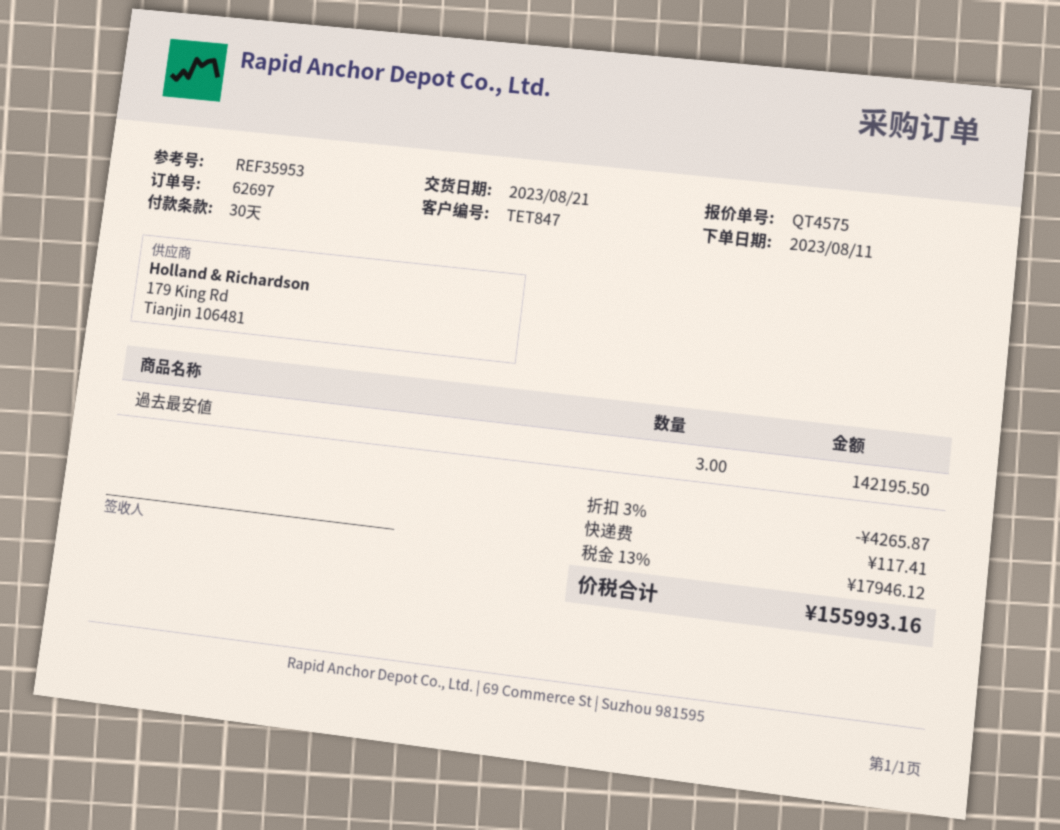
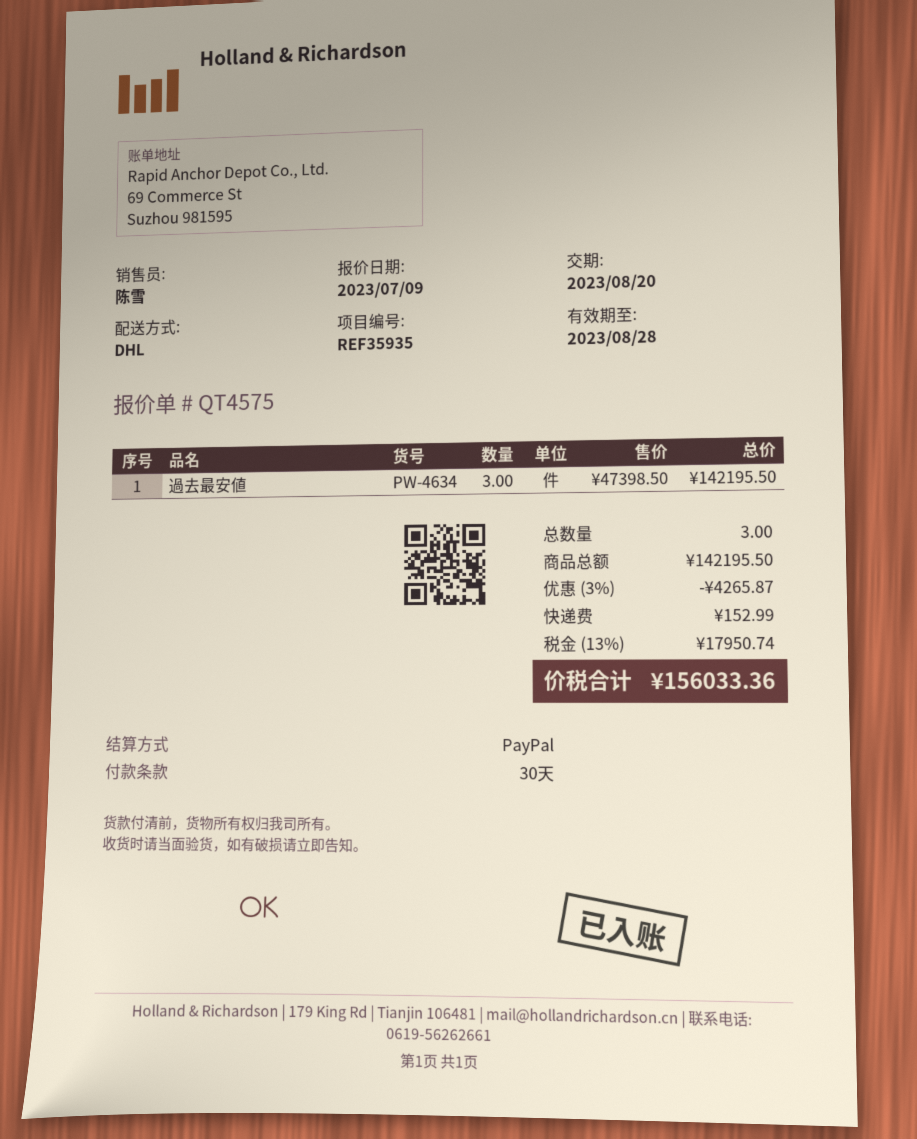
delivery date: 2023-08-21 -> 2023-08-20
reference: REF35953 -> REF35935
shipping: 117.41 -> 152.99
tax: 13% = 17946.12 -> 13% = 17950.74
total: 155993.16 -> 156033.36

